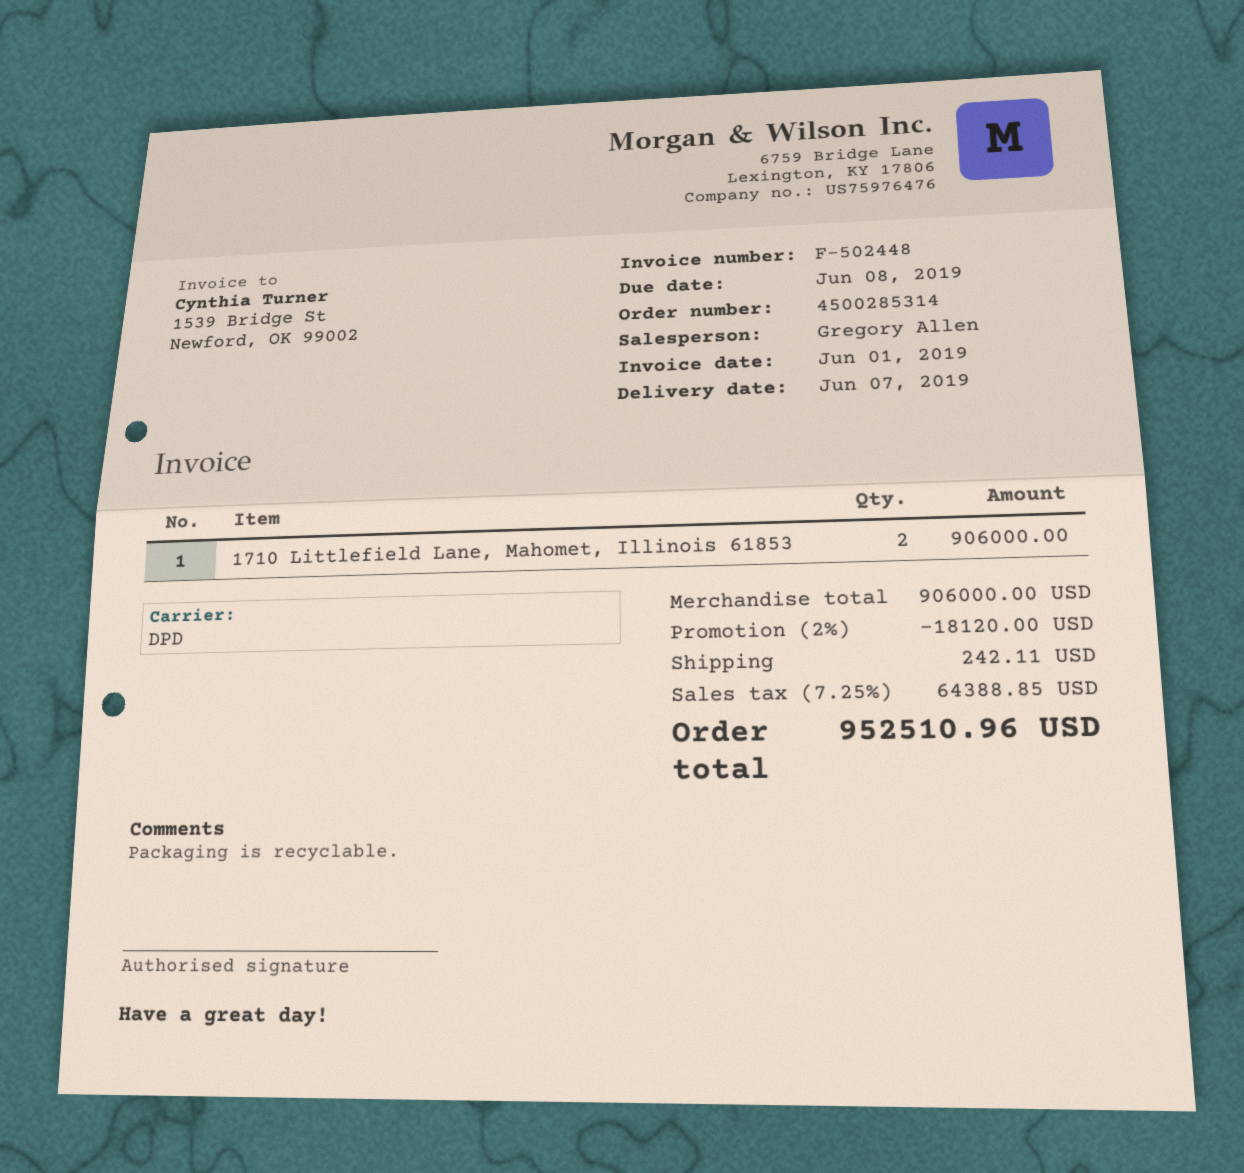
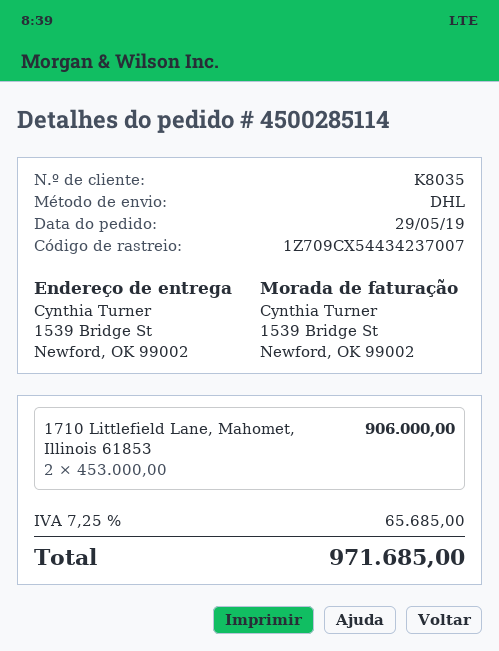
order number: 4500285314 -> 4500285114
shipping method: DPD -> DHL
discount: 2% = 18120.00 -> none
shipping: 242.11 -> none
tax: 7.25% = 64388.85 -> 7.25% = 65685.00
total: 952510.96 -> 971685.00

